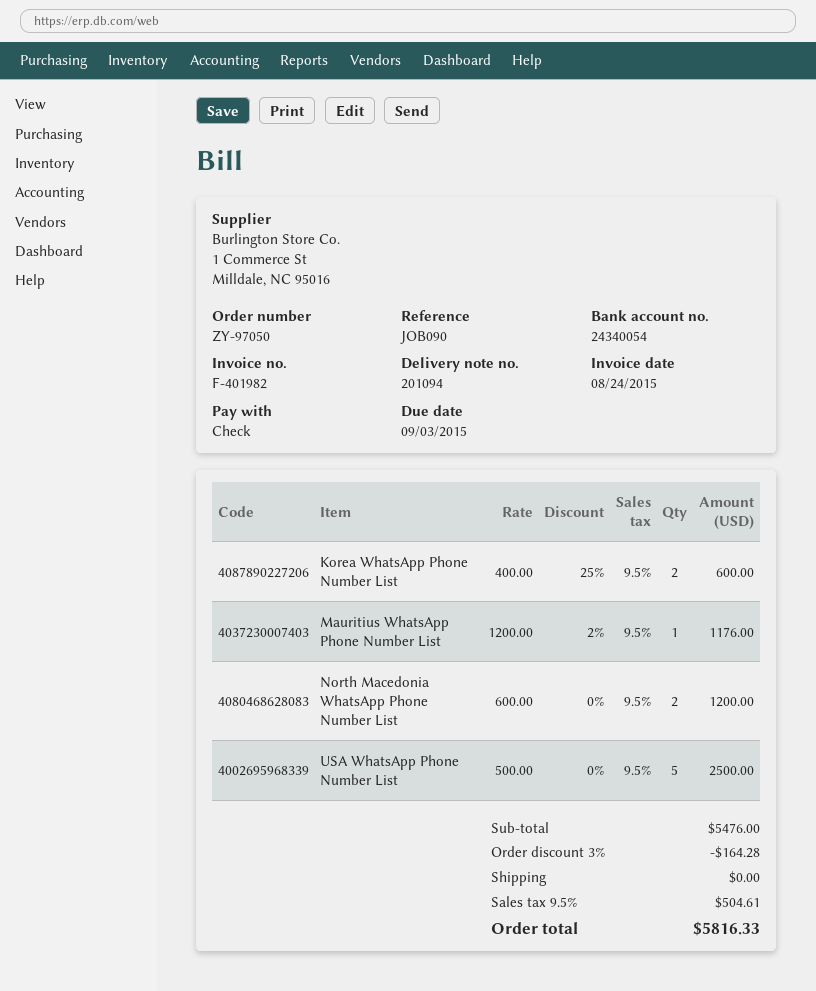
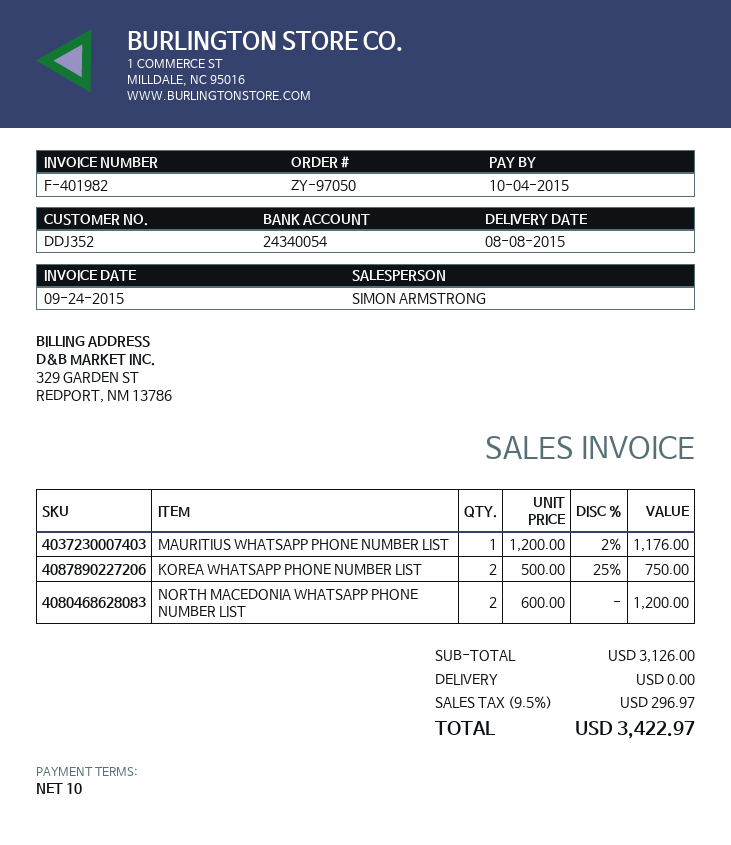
invoice date: 2015-08-24 -> 2015-09-24
due date: 2015-09-03 -> 2015-10-04
Korea WhatsApp Phone Number List: 2 x 400.00 - 25% = 600.00 -> 2 x 500.00 - 25% = 750.00
USA WhatsApp Phone Number List: 5 x 500.00 = 2500.00 -> none
subtotal: 5476.00 -> 3126.00
discount: 3% = 164.28 -> none
tax: 9.5% = 504.61 -> 9.5% = 296.97
total: 5816.33 -> 3422.97

